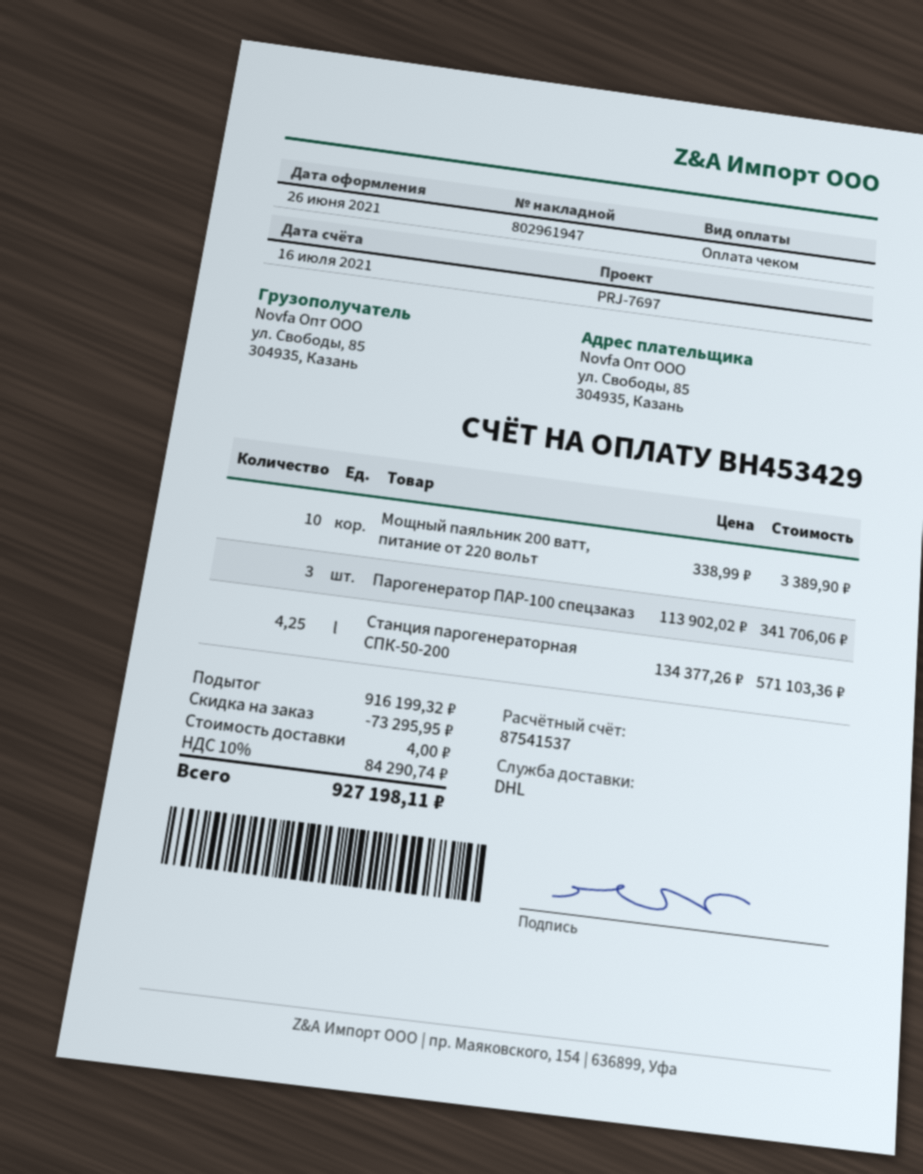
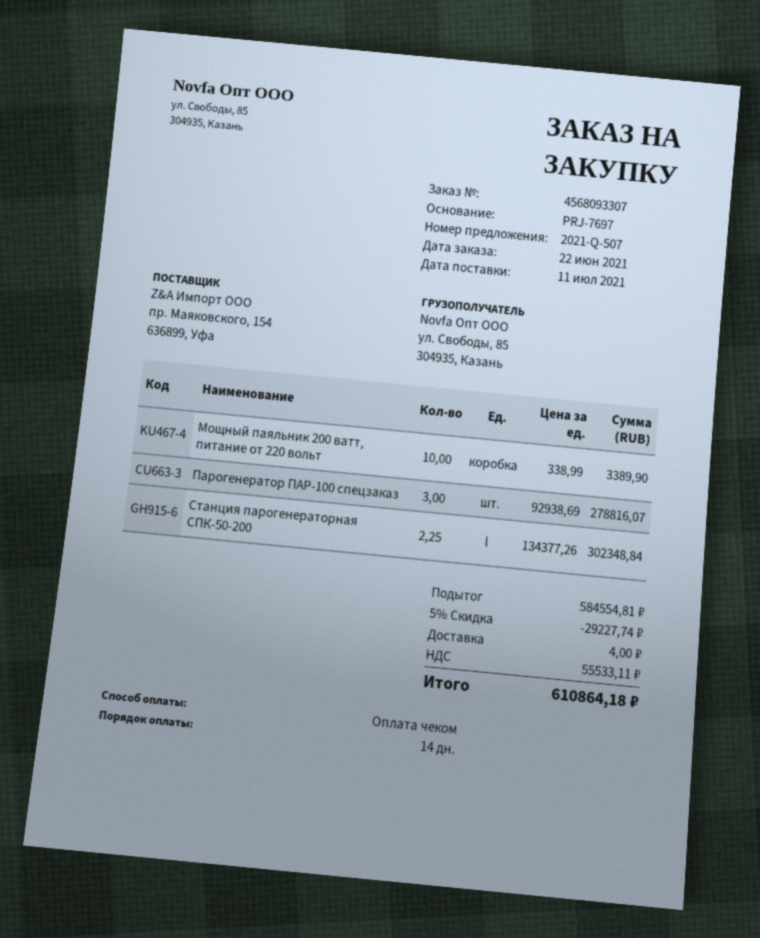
order date: 2021-06-26 -> 2021-06-22
Парогенератор ПАР-100 спецзаказ: 3 x 113902.02 = 341706.06 -> 3 x 92938.69 = 278816.07
Станция парогенераторная СПК-50-200: 4.25 x 134377.26 = 571103.36 -> 2.25 x 134377.26 = 302348.84
subtotal: 916199.32 -> 584554.81
discount: 73295.95 -> 29227.74
tax: 84290.74 -> 55533.11
total: 927198.11 -> 610864.18

